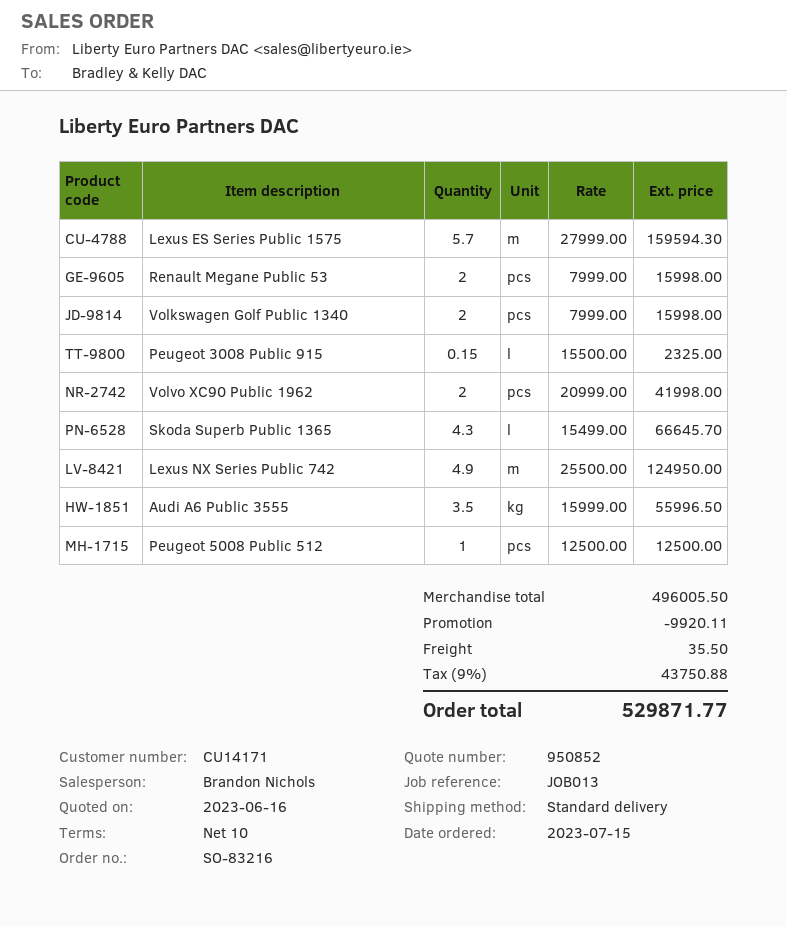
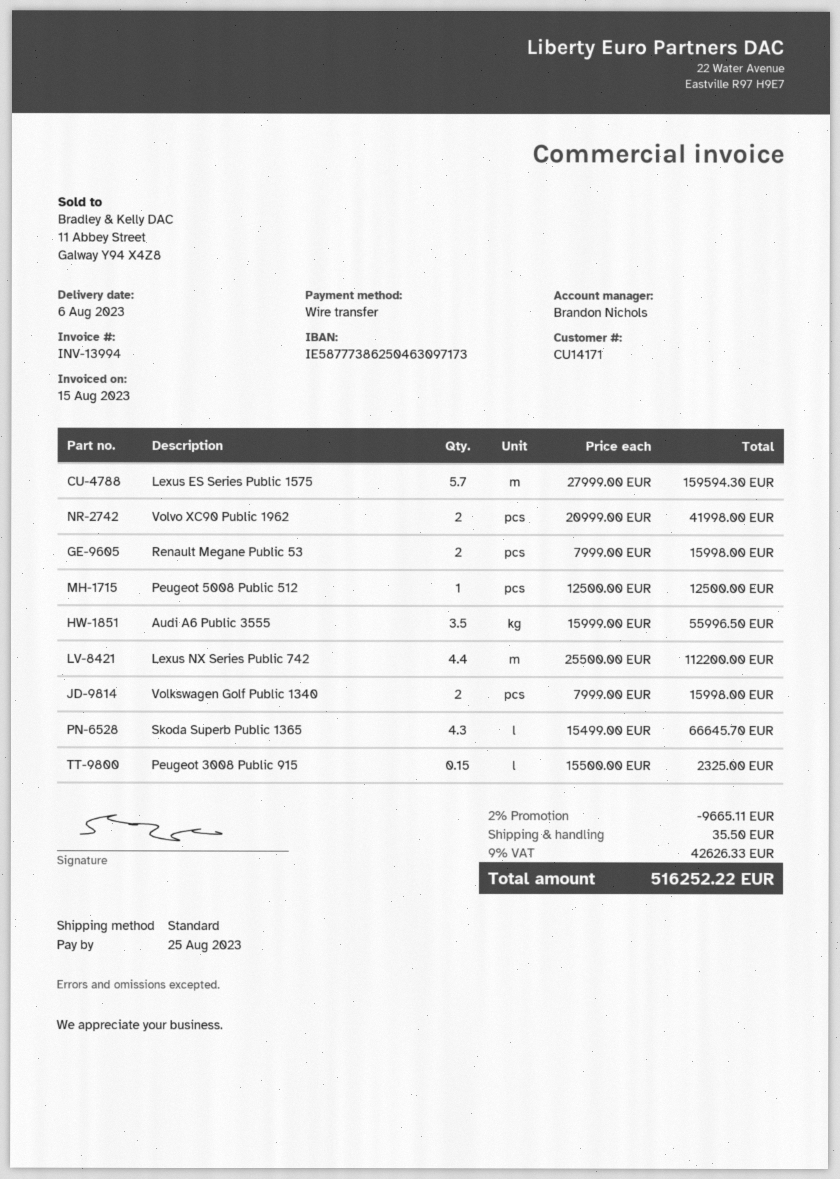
Lexus NX Series Public 742: 4.9 x 25500.00 = 124950.00 -> 4.4 x 25500.00 = 112200.00
discount: 9920.11 -> 9665.11
tax: 9% = 43750.88 -> 9% = 42626.33
total: 529871.77 -> 516252.22

